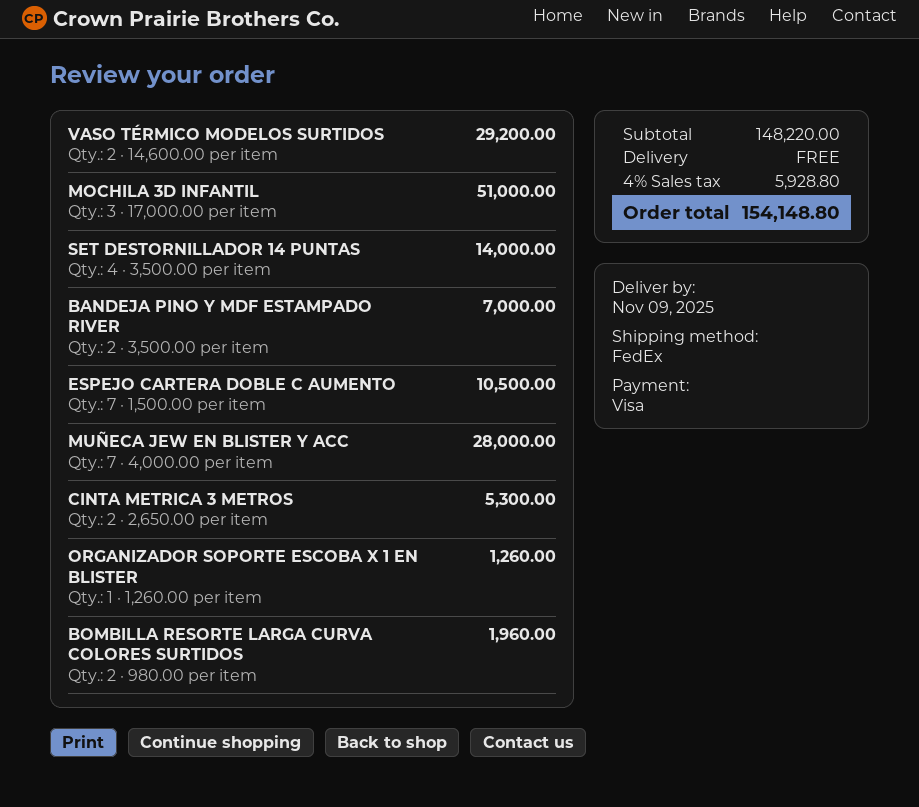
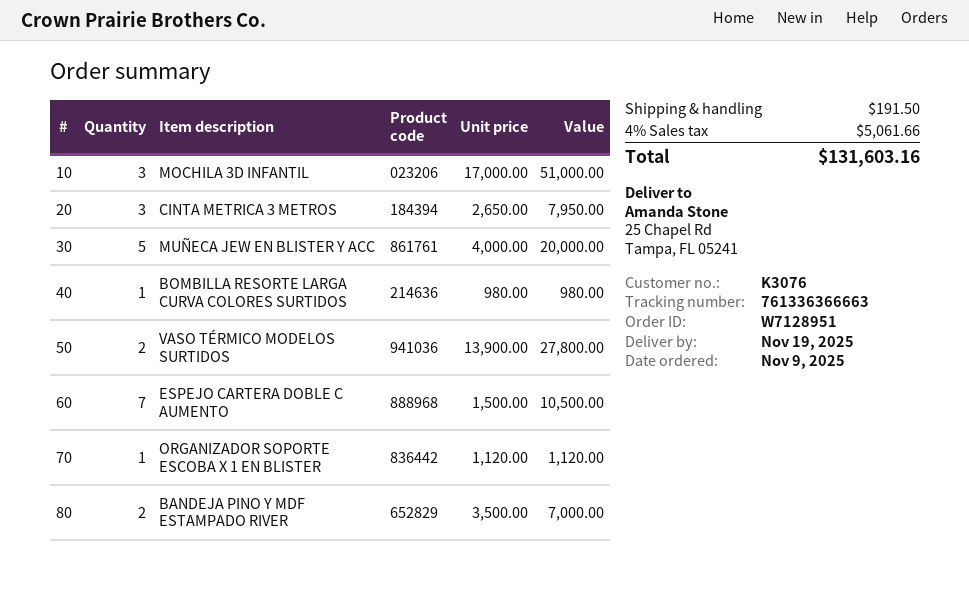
delivery date: 2025-11-09 -> 2025-11-19
VASO TÉRMICO MODELOS SURTIDOS: 2 x 14600.00 = 29200.00 -> 2 x 13900.00 = 27800.00
SET DESTORNILLADOR 14 PUNTAS: 4 x 3500.00 = 14000.00 -> none
MUÑECA JEW EN BLISTER Y ACC: 7 x 4000.00 = 28000.00 -> 5 x 4000.00 = 20000.00
CINTA METRICA 3 METROS: 2 x 2650.00 = 5300.00 -> 3 x 2650.00 = 7950.00
ORGANIZADOR SOPORTE ESCOBA X 1 EN BLISTER: 1 x 1260.00 = 1260.00 -> 1 x 1120.00 = 1120.00
BOMBILLA RESORTE LARGA CURVA COLORES SURTIDOS: 2 x 980.00 = 1960.00 -> 1 x 980.00 = 980.00
shipping: 0.00 -> 191.50
tax: 4% = 5928.80 -> 4% = 5061.66
total: 154148.80 -> 131603.16

